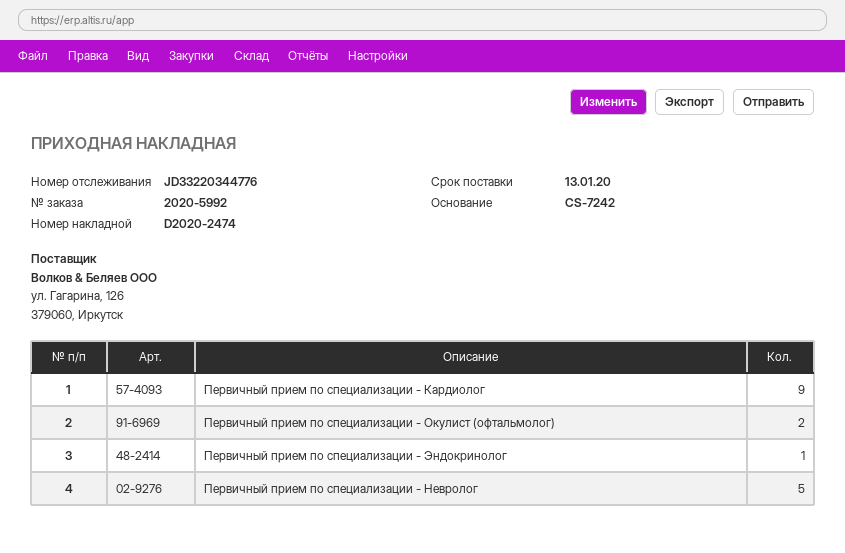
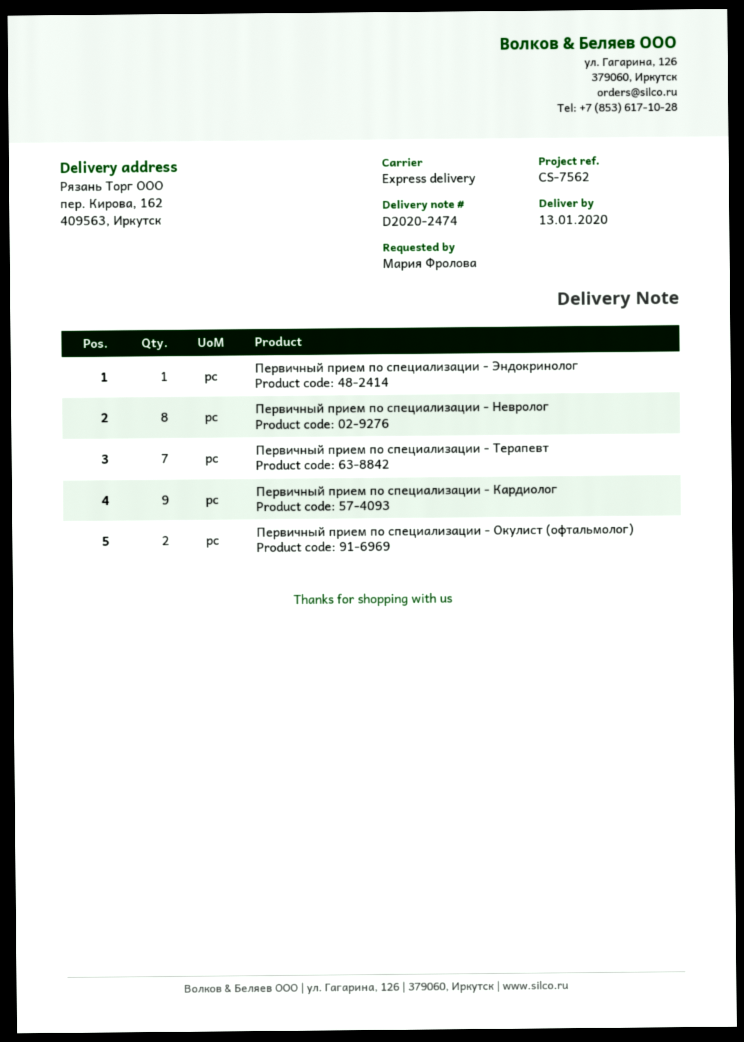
reference: CS-7242 -> CS-7562
Первичный прием по специализации - Невролог: 5 -> 8
Первичный прием по специализации - Терапевт: none -> 7

